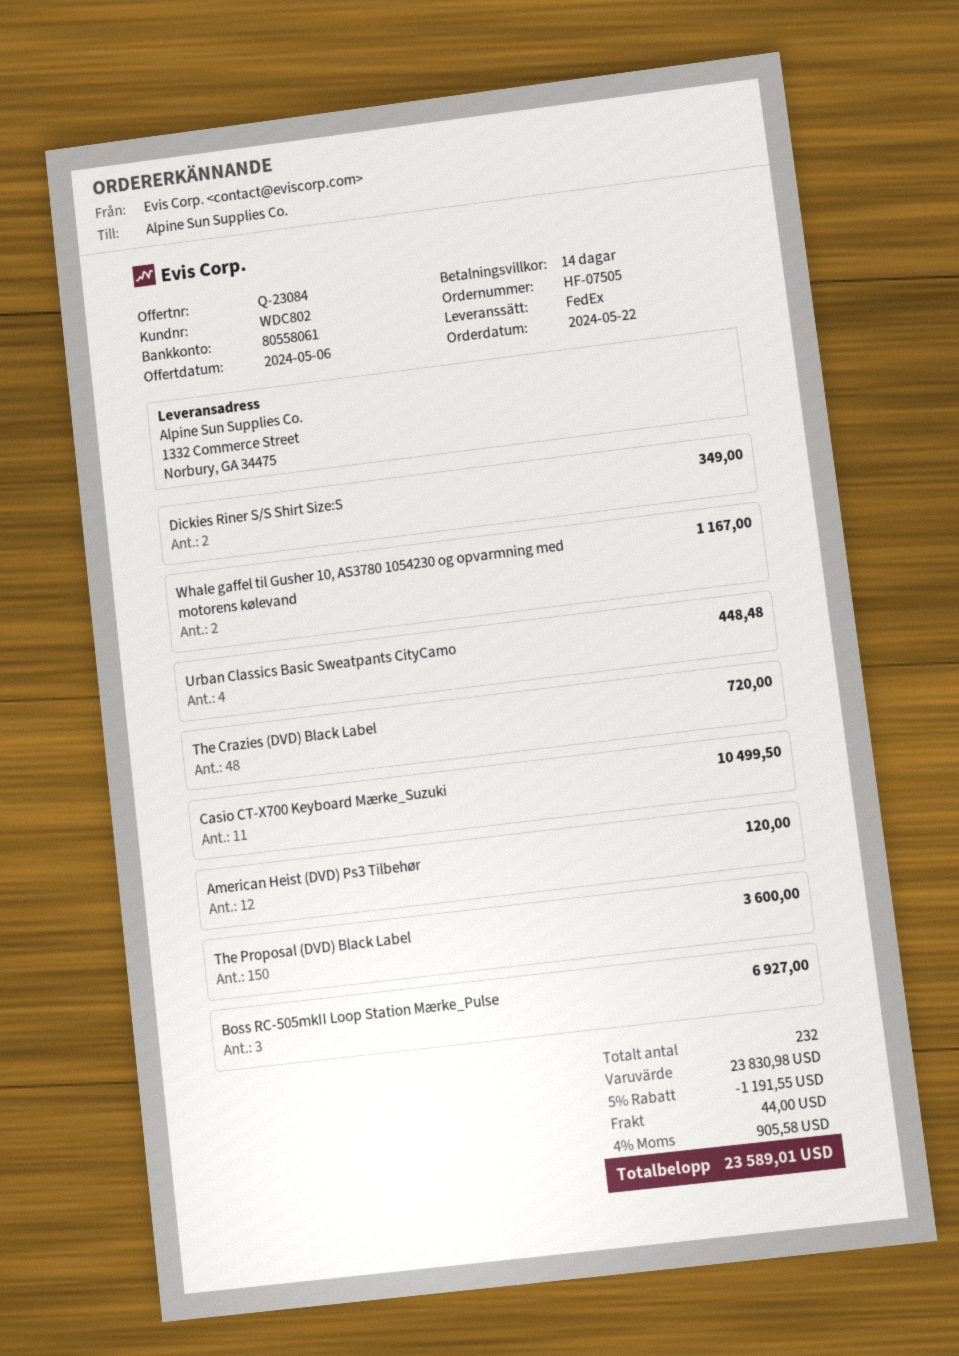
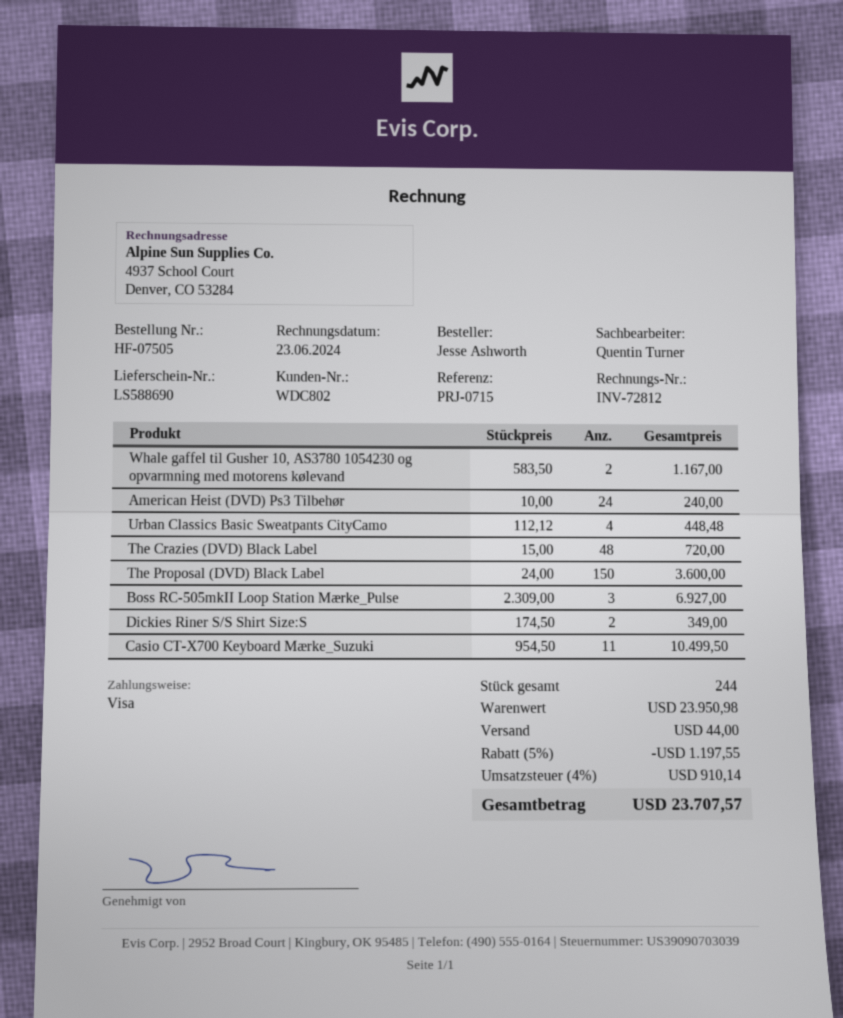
American Heist (DVD) Ps3 Tilbehør: 12 for 120.00 -> 24 for 240.00
total quantity: 232 -> 244
subtotal: 23830.98 -> 23950.98
discount: 5% = 1191.55 -> 5% = 1197.55
tax: 4% = 905.58 -> 4% = 910.14
total: 23589.01 -> 23707.57

